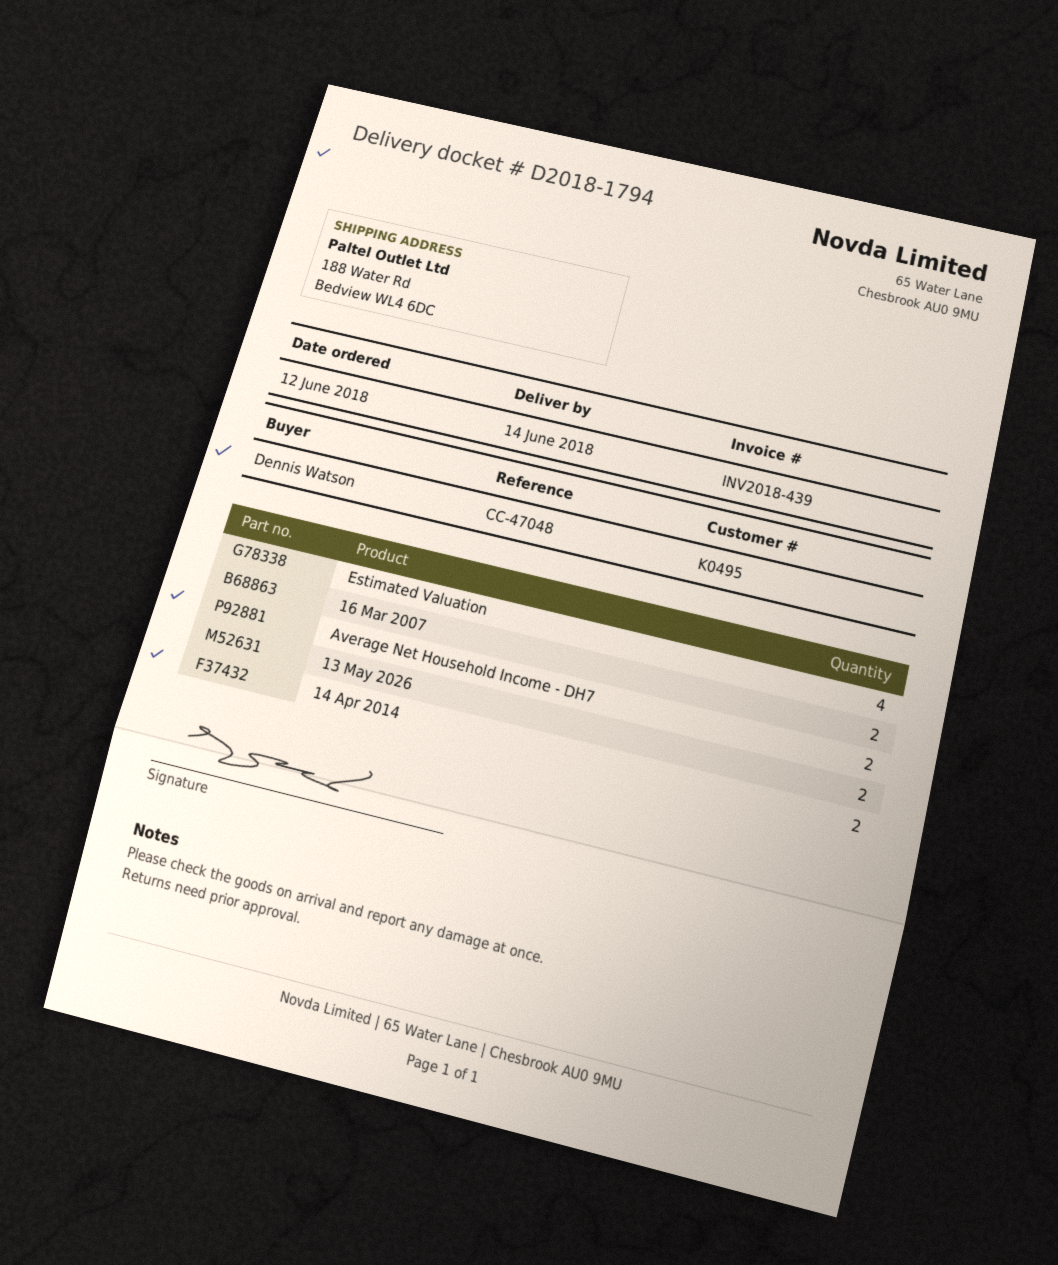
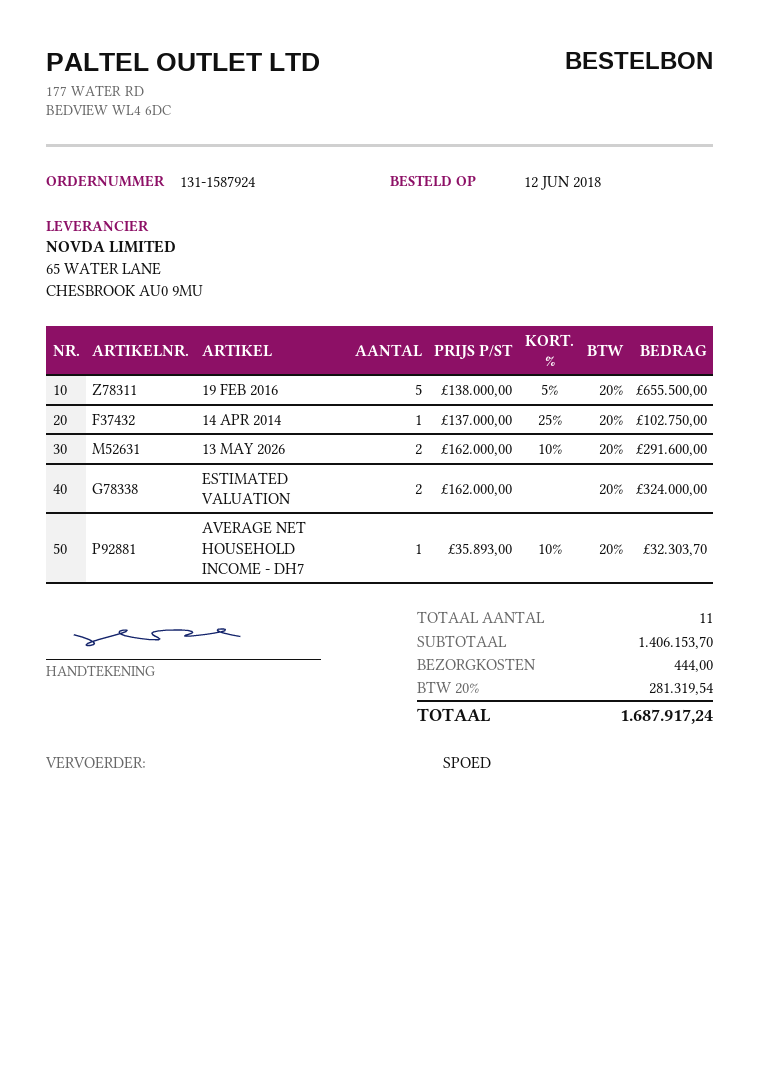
Estimated Valuation: 4 -> 2
16 Mar 2007: 2 -> none
Average Net Household Income - DH7: 2 -> 1
14 Apr 2014: 2 -> 1
19 FEB 2016: none -> 5

